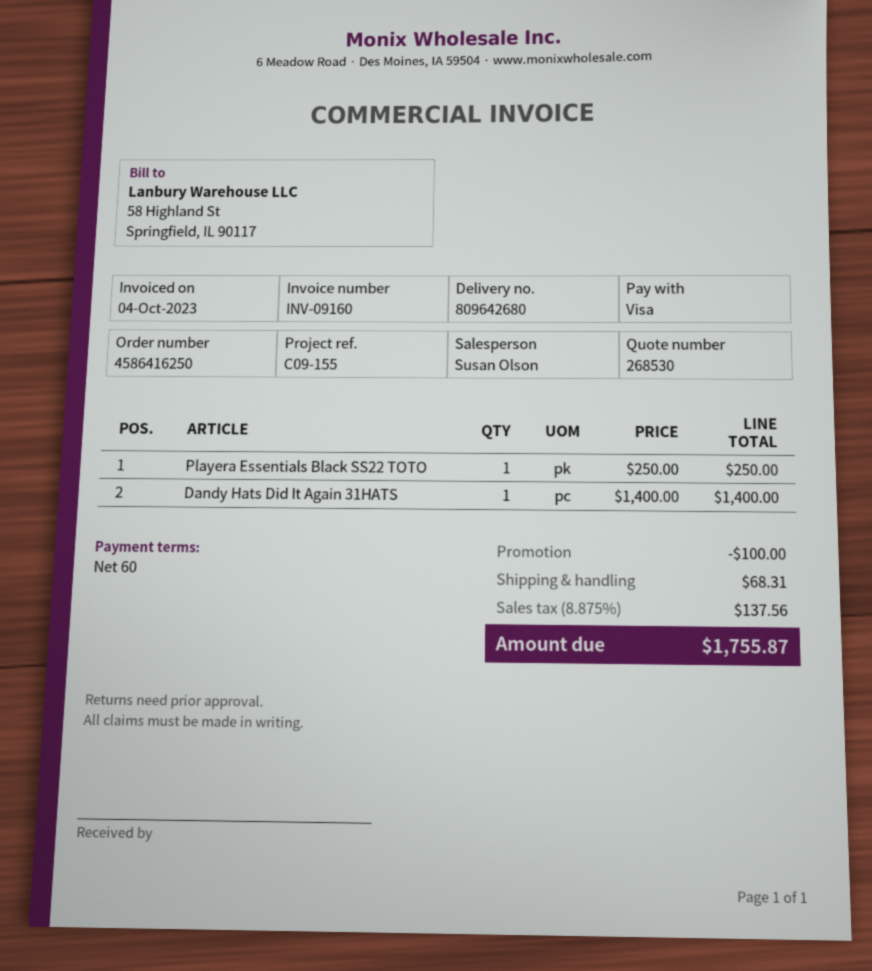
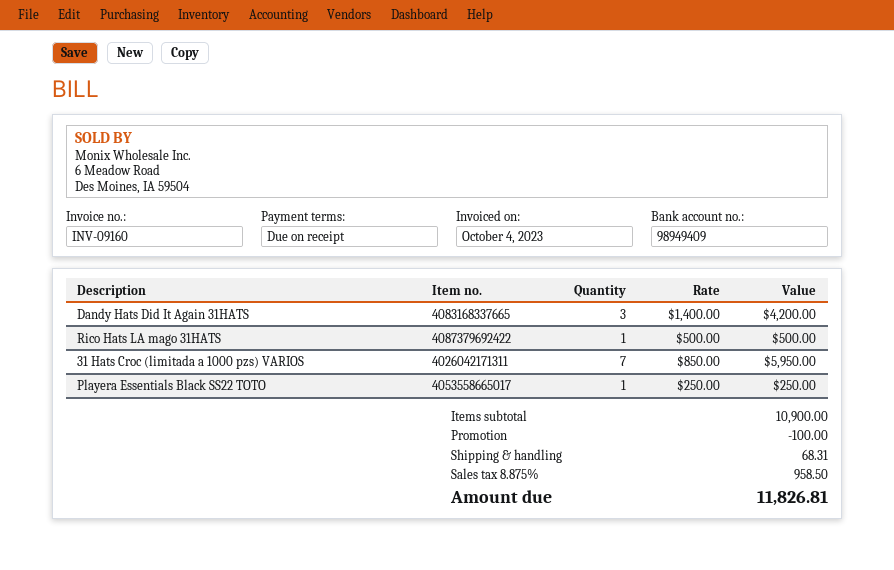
payment terms: 60 days -> on receipt
Dandy Hats Did It Again 31HATS: 1 x 1400.00 = 1400.00 -> 3 x 1400.00 = 4200.00
Rico Hats LA mago 31HATS: none -> 1 x 500.00 = 500.00
31 Hats Croc (limitada a 1000 pzs) VARIOS: none -> 7 x 850.00 = 5950.00
tax: 8.875% = 137.56 -> 8.875% = 958.50
total: 1755.87 -> 11826.81

